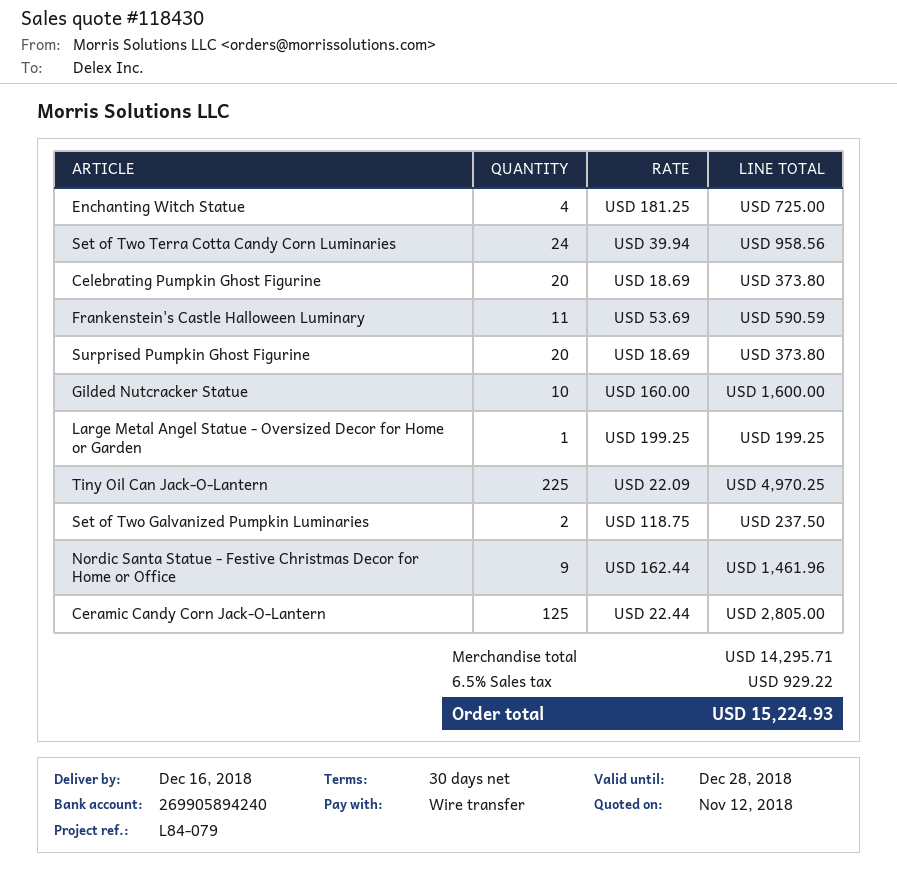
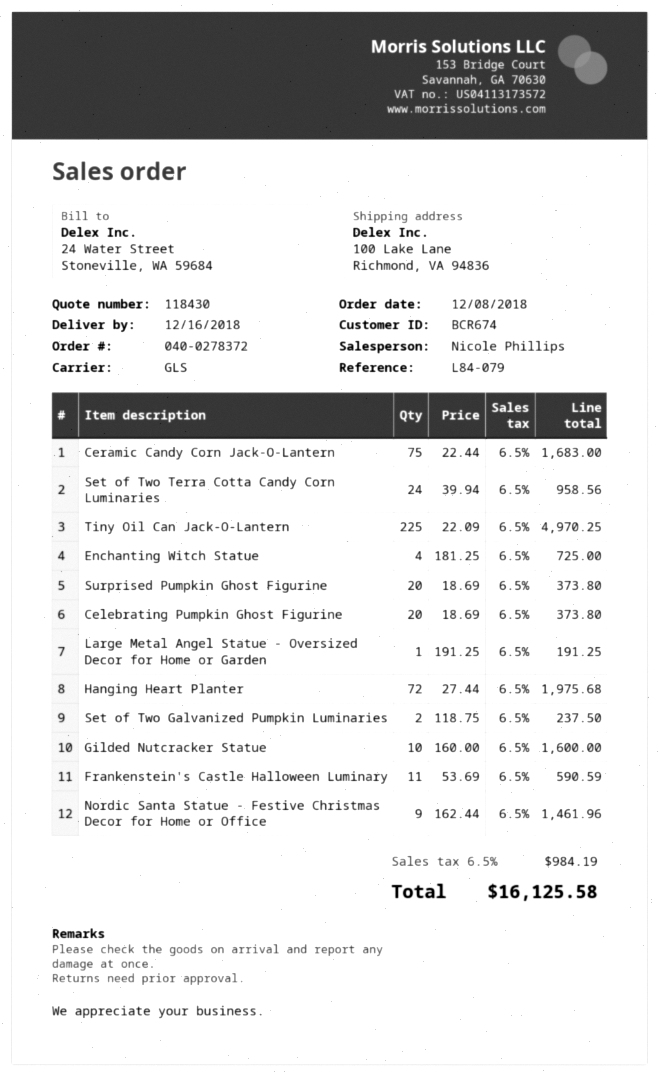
Large Metal Angel Statue - Oversized Decor for Home or Garden: 1 x 199.25 = 199.25 -> 1 x 191.25 = 191.25
Ceramic Candy Corn Jack-O-Lantern: 125 x 22.44 = 2805.00 -> 75 x 22.44 = 1683.00
Hanging Heart Planter: none -> 72 x 27.44 = 1975.68
tax: 6.5% = 929.22 -> 6.5% = 984.19
total: 15224.93 -> 16125.58

